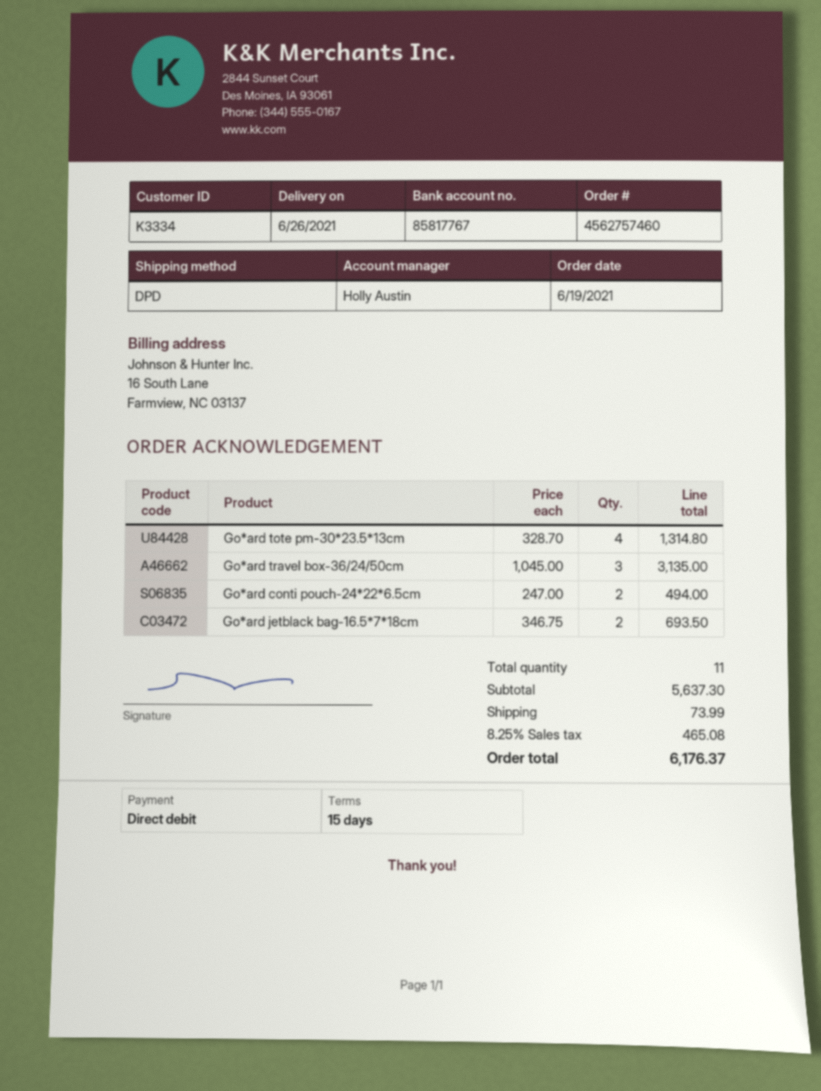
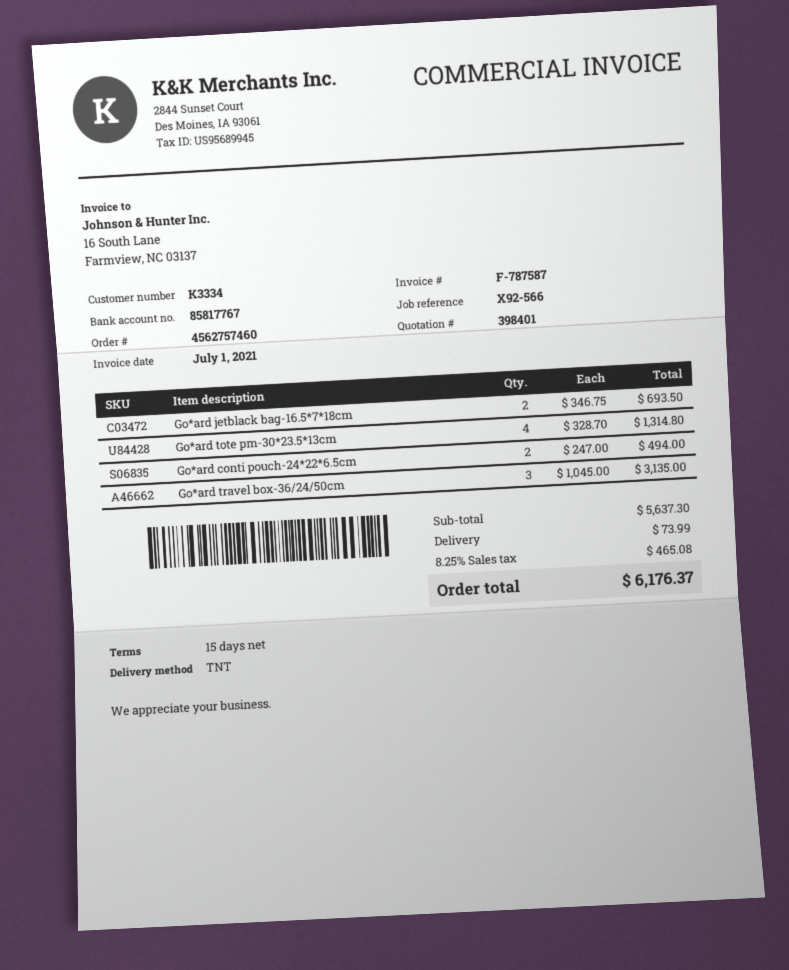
shipping method: DPD -> TNT

